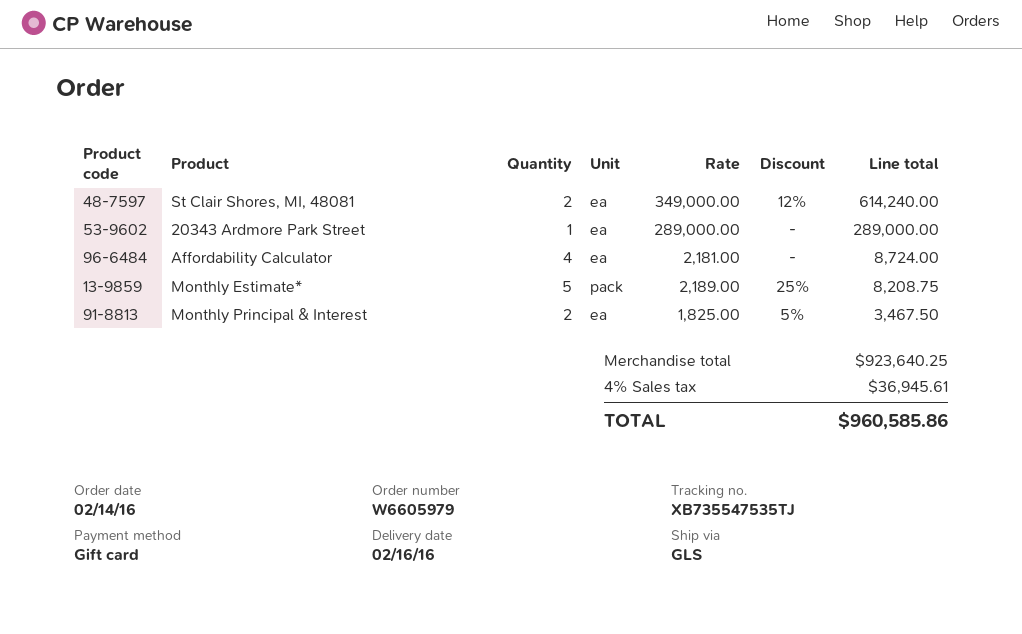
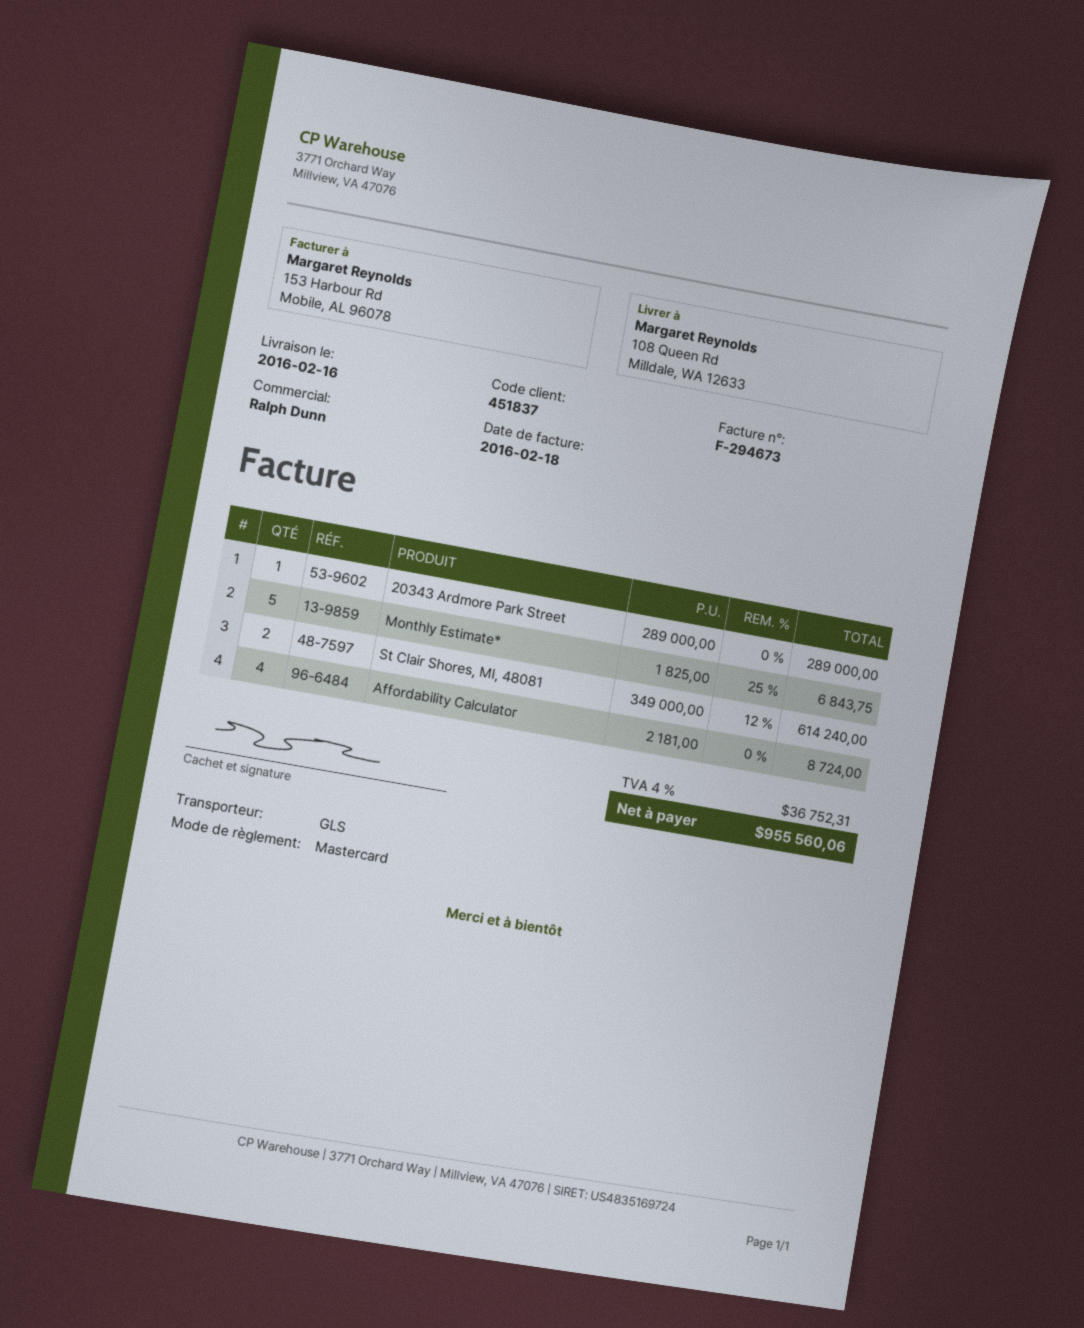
payment method: gift card -> Mastercard
Monthly Estimate*: 5 x 2189.00 - 25% = 8208.75 -> 5 x 1825.00 - 25% = 6843.75
Monthly Principal & Interest: 2 x 1825.00 - 5% = 3467.50 -> none
tax: 4% = 36945.61 -> 4% = 36752.31
total: 960585.86 -> 955560.06

